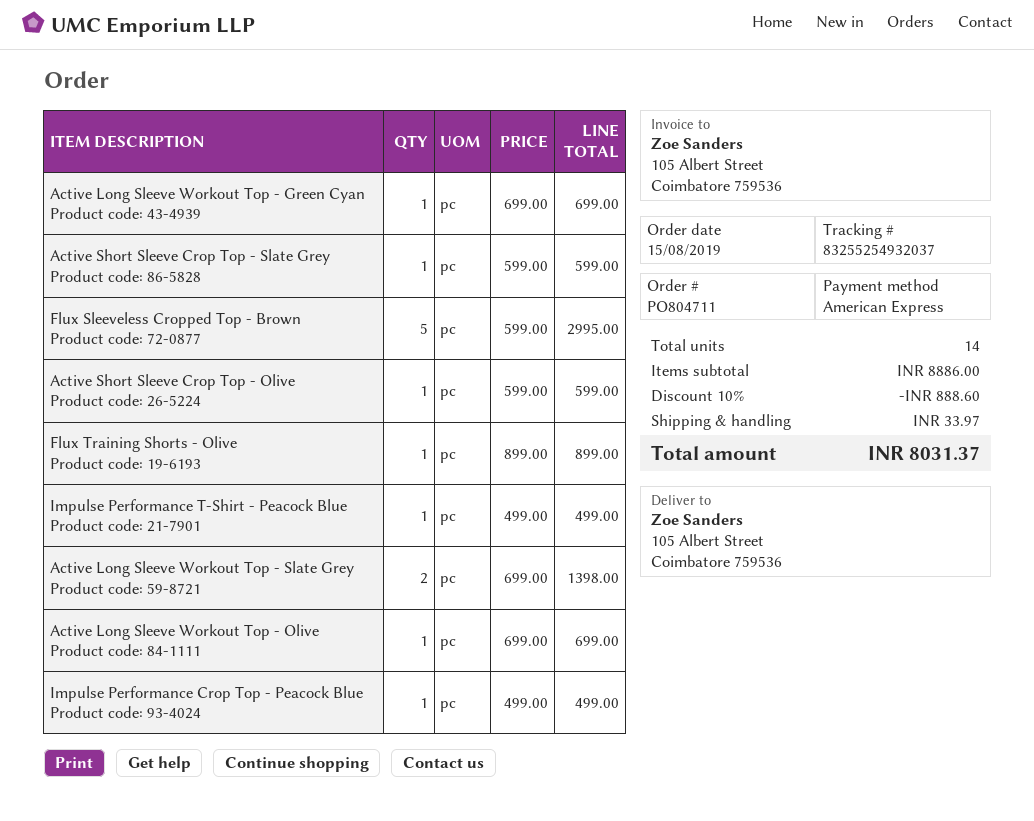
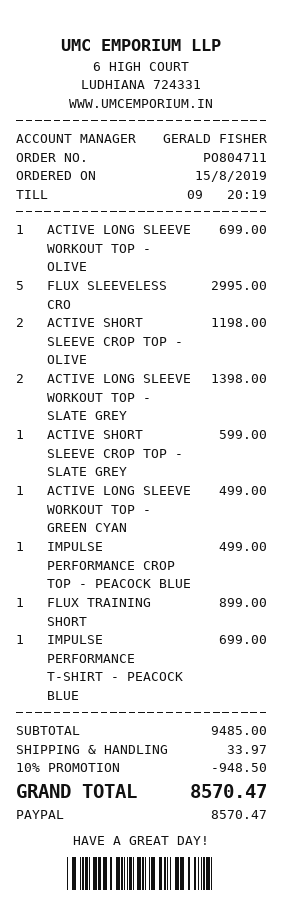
payment method: American Express -> PayPal
Active Long Sleeve Workout Top - Green Cyan: 1 for 699.00 -> 1 for 499.00
Active Short Sleeve Crop Top - Olive: 1 for 599.00 -> 2 for 1198.00
Impulse Performance T-Shirt - Peacock Blue: 1 for 499.00 -> 1 for 699.00
subtotal: 8886.00 -> 9485.00
discount: 10% = 888.60 -> 10% = 948.50
total: 8031.37 -> 8570.47

